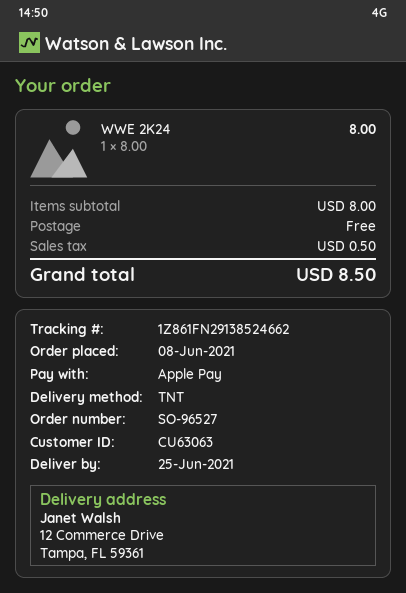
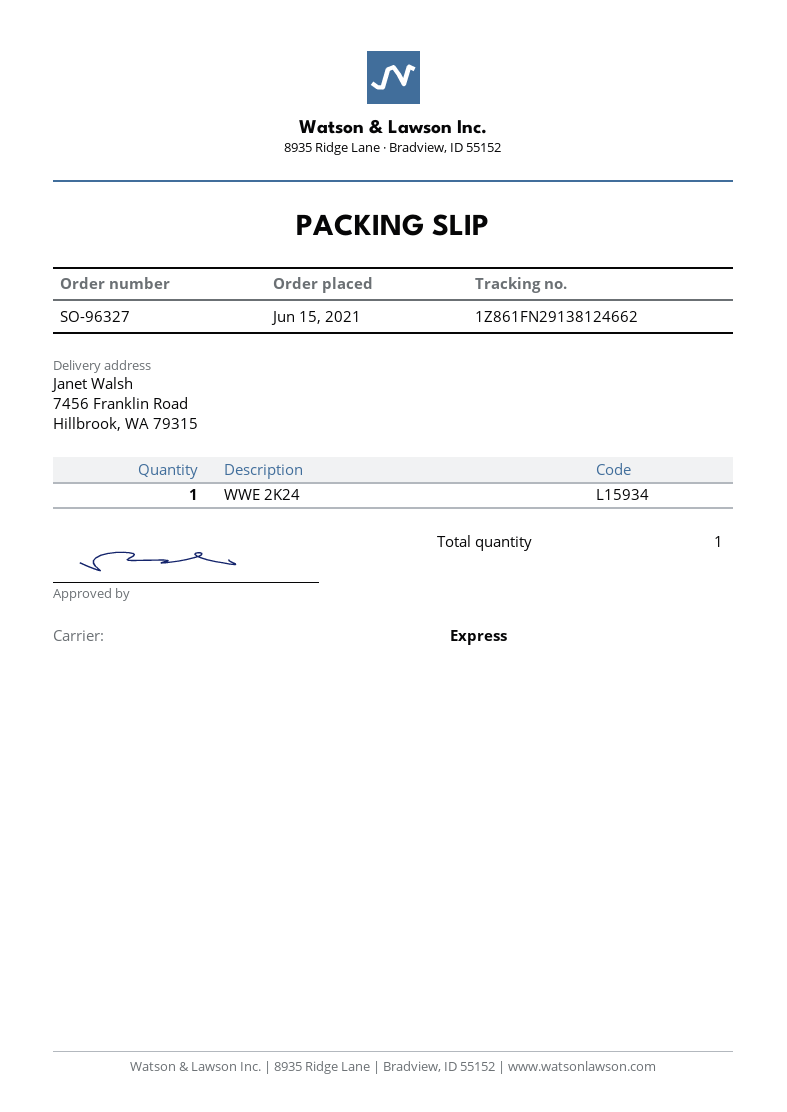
order number: SO-96527 -> SO-96327
order date: 2021-06-08 -> 2021-06-15
shipping method: TNT -> express
tracking number: 1Z861FN29138524662 -> 1Z861FN29138124662
ship to: 12 Commerce Drive, Tampa, FL 59361 -> 7456 Franklin Road, Hillbrook, WA 79315

